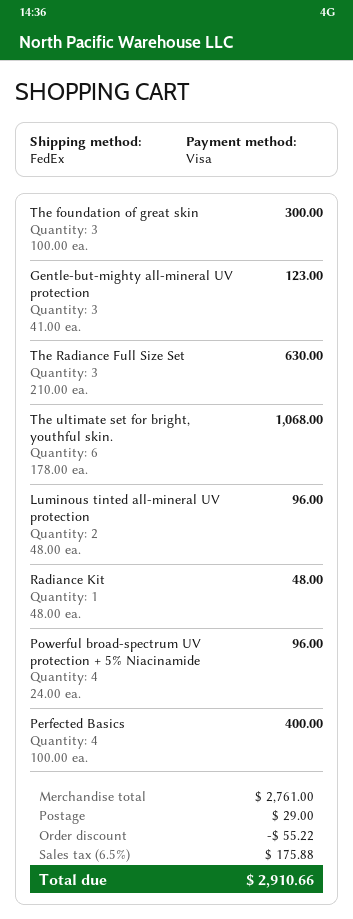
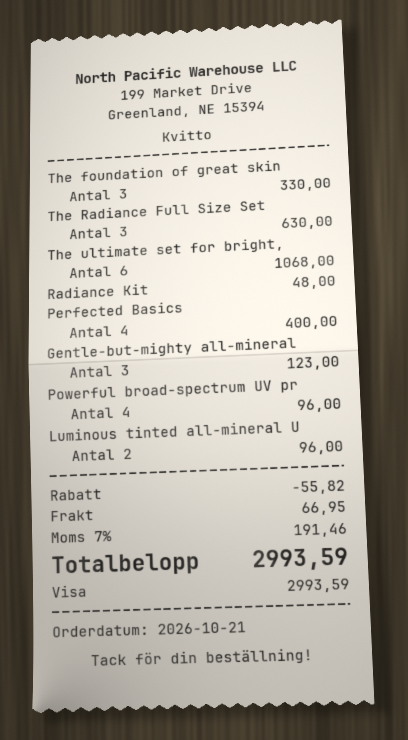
The foundation of great skin: 3 for 300.00 -> 3 for 330.00
discount: 55.22 -> 55.82
shipping: 29.00 -> 66.95
tax: 6.5% = 175.88 -> 7% = 191.46
total: 2910.66 -> 2993.59

